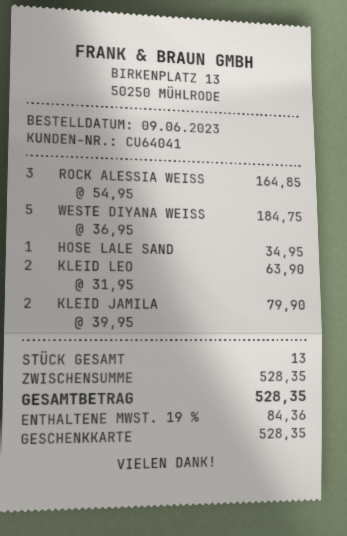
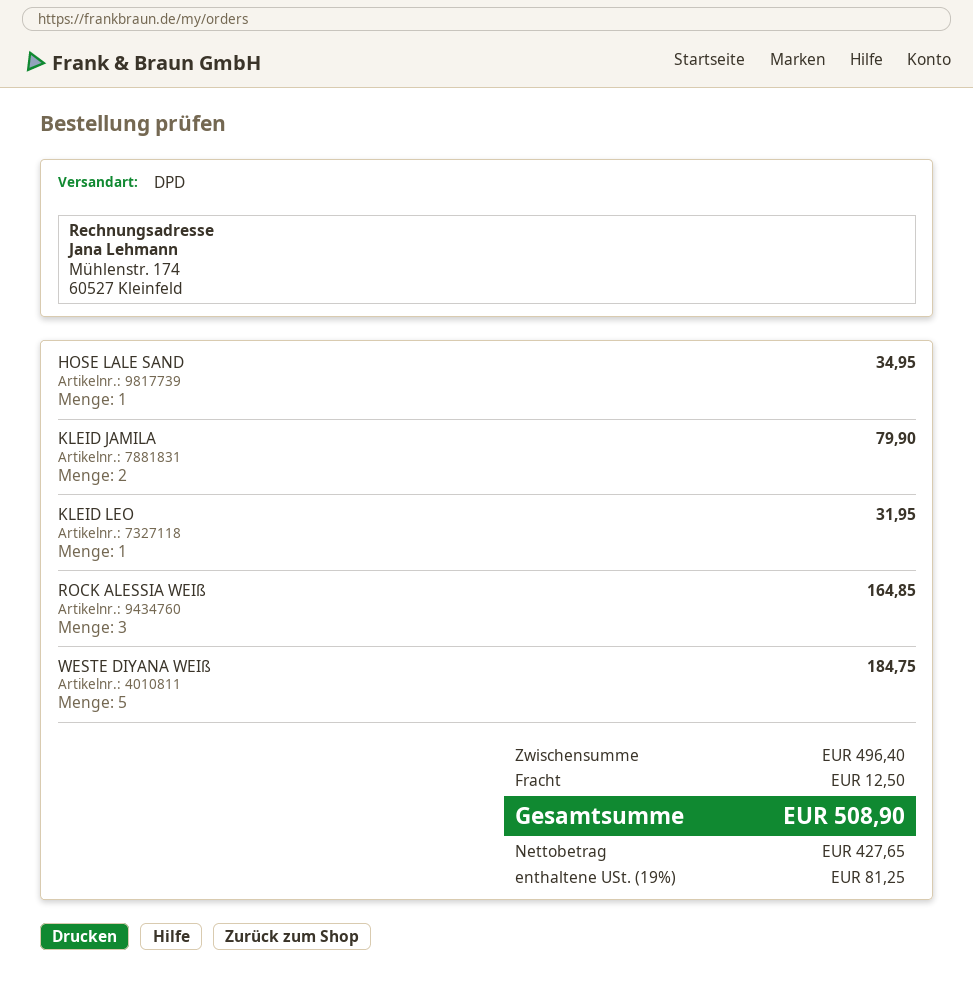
KLEID LEO: 2 for 63.90 -> 1 for 31.95
subtotal: 528.35 -> 496.40
shipping: none -> 12.50
tax: 19% = 84.36 -> 19% = 81.25
total: 528.35 -> 508.90

